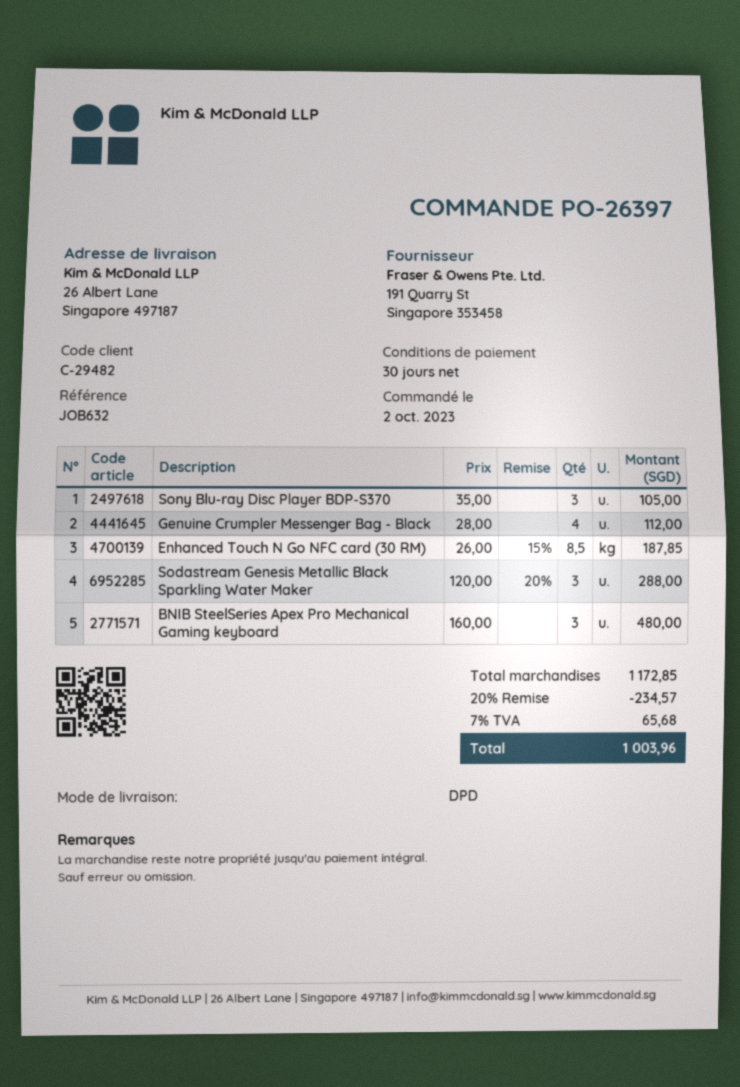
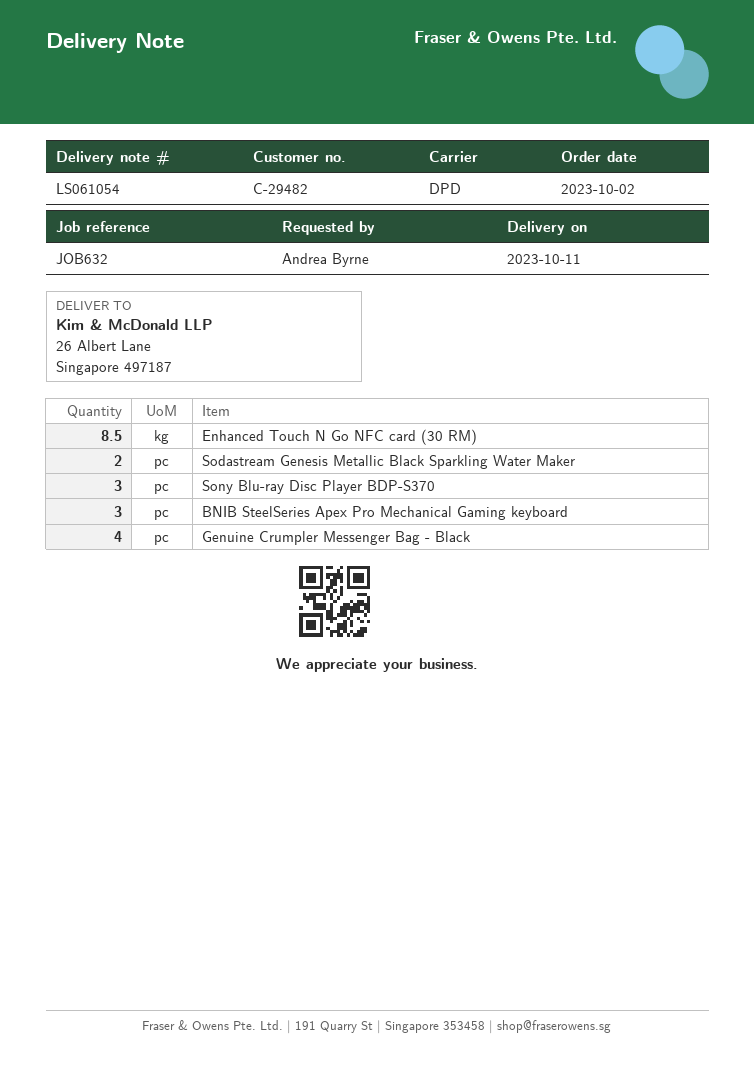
Sodastream Genesis Metallic Black Sparkling Water Maker: 3 -> 2

